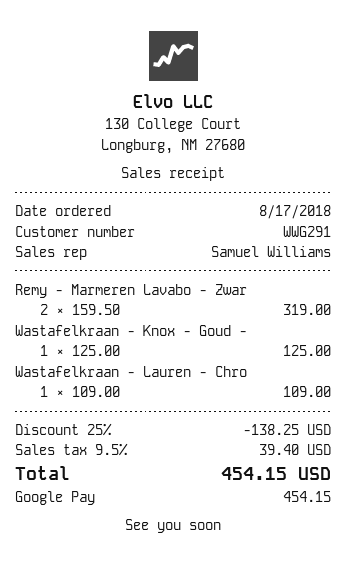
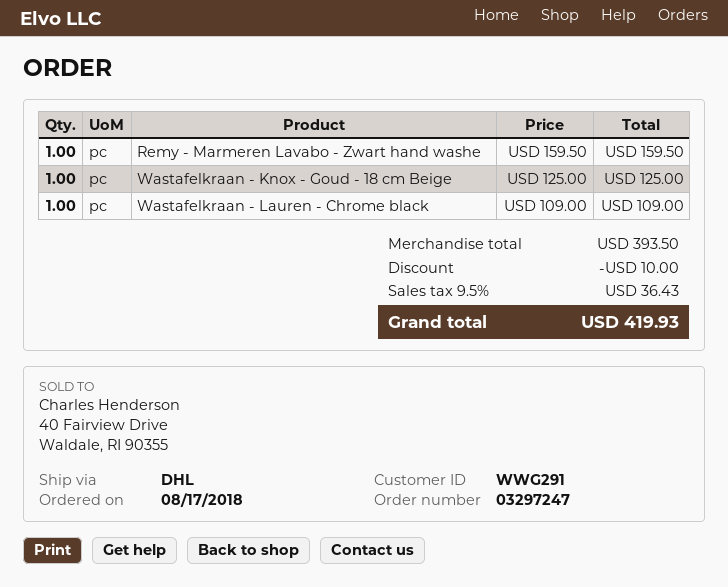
Remy - Marmeren Lavabo - Zwar: 2 x 159.50 = 319.00 -> 1 x 159.50 = 159.50
discount: 138.25 -> 10.00
tax: 9.5% = 39.40 -> 9.5% = 36.43
total: 454.15 -> 419.93

